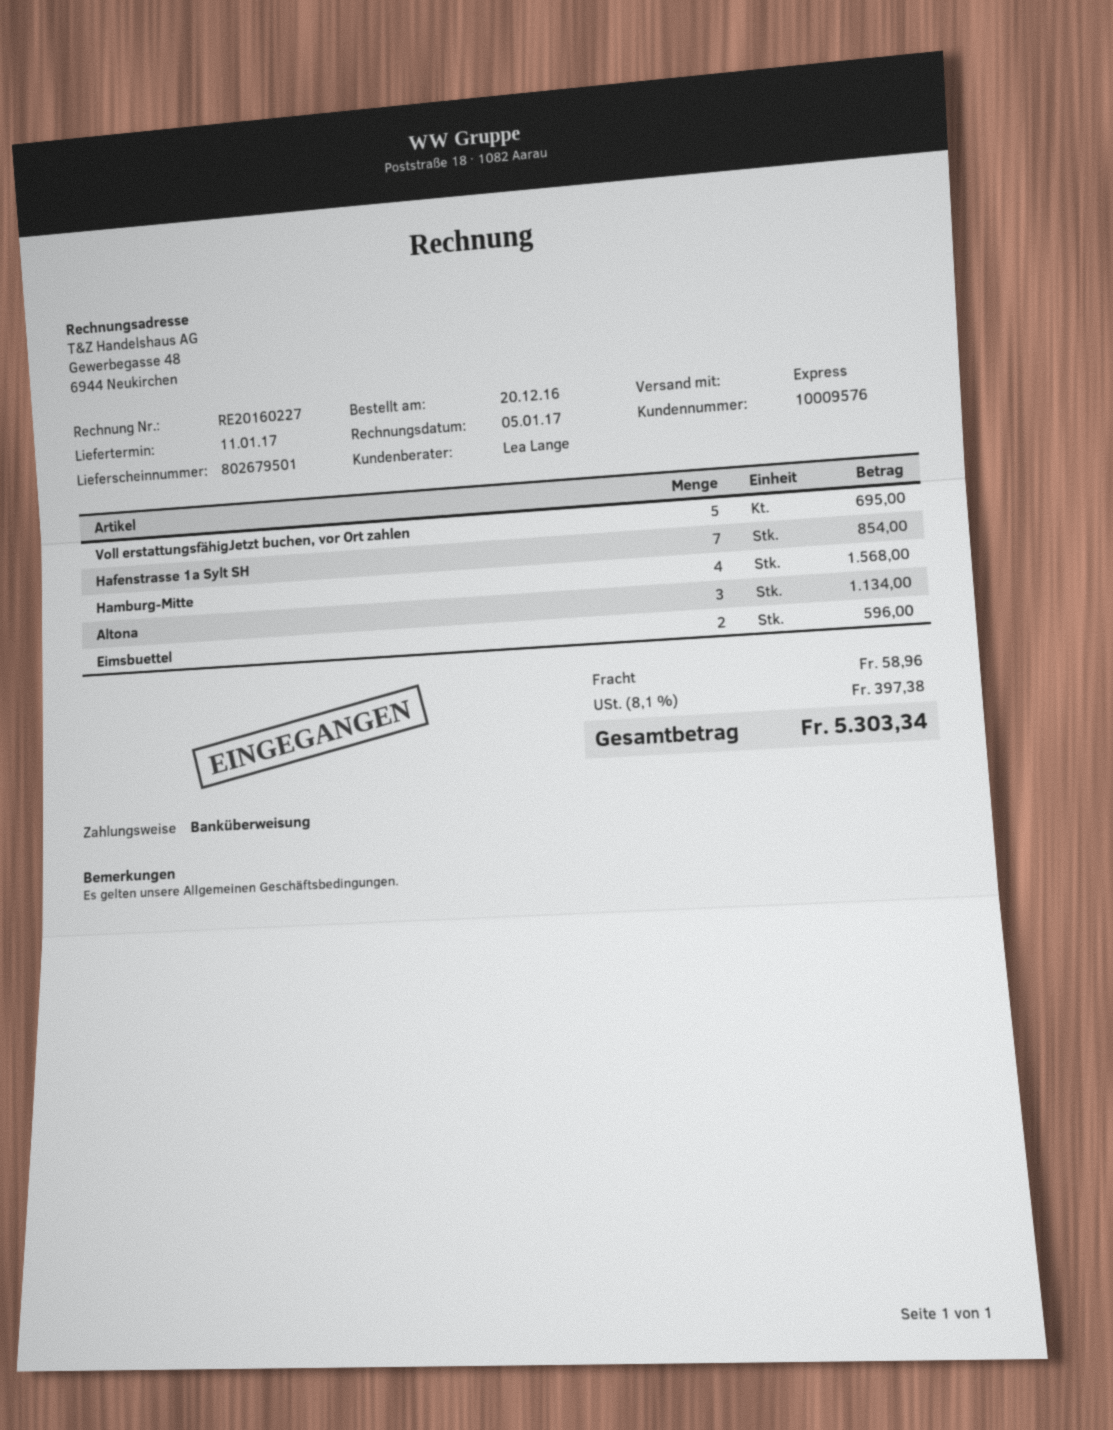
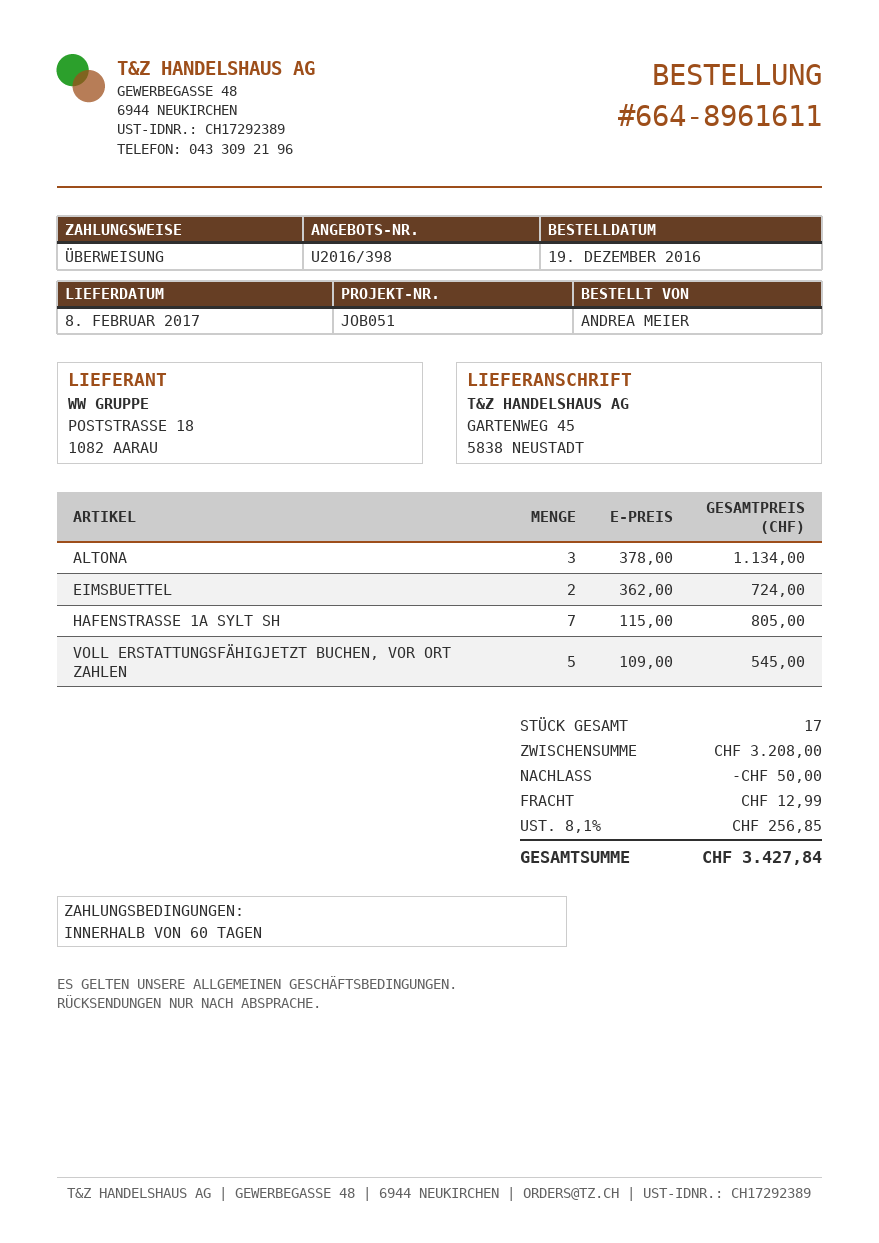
order date: 2016-12-20 -> 2016-12-19
delivery date: 2017-01-11 -> 2017-02-08
Voll erstattungsfähigJetzt buchen, vor Ort zahlen: 5 for 695.00 -> 5 for 545.00
Hafenstrasse 1a Sylt SH: 7 for 854.00 -> 7 for 805.00
Hamburg-Mitte: 4 for 1568.00 -> none
Eimsbuettel: 2 for 596.00 -> 2 for 724.00
discount: none -> 50.00
shipping: 58.96 -> 12.99
tax: 8.1% = 397.38 -> 8.1% = 256.85
total: 5303.34 -> 3427.84

